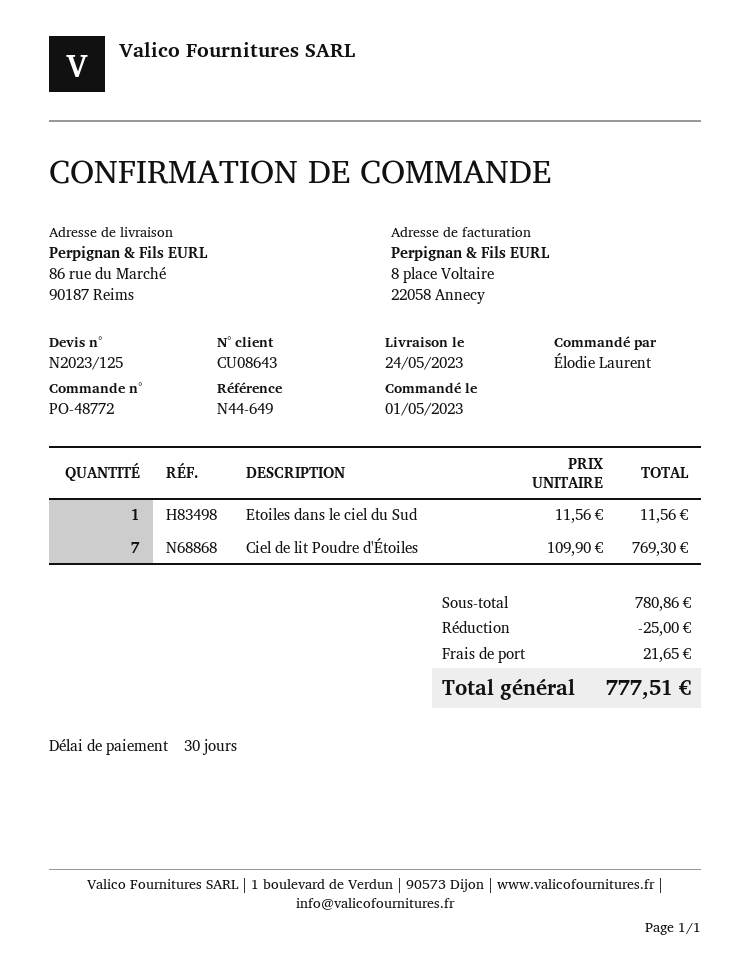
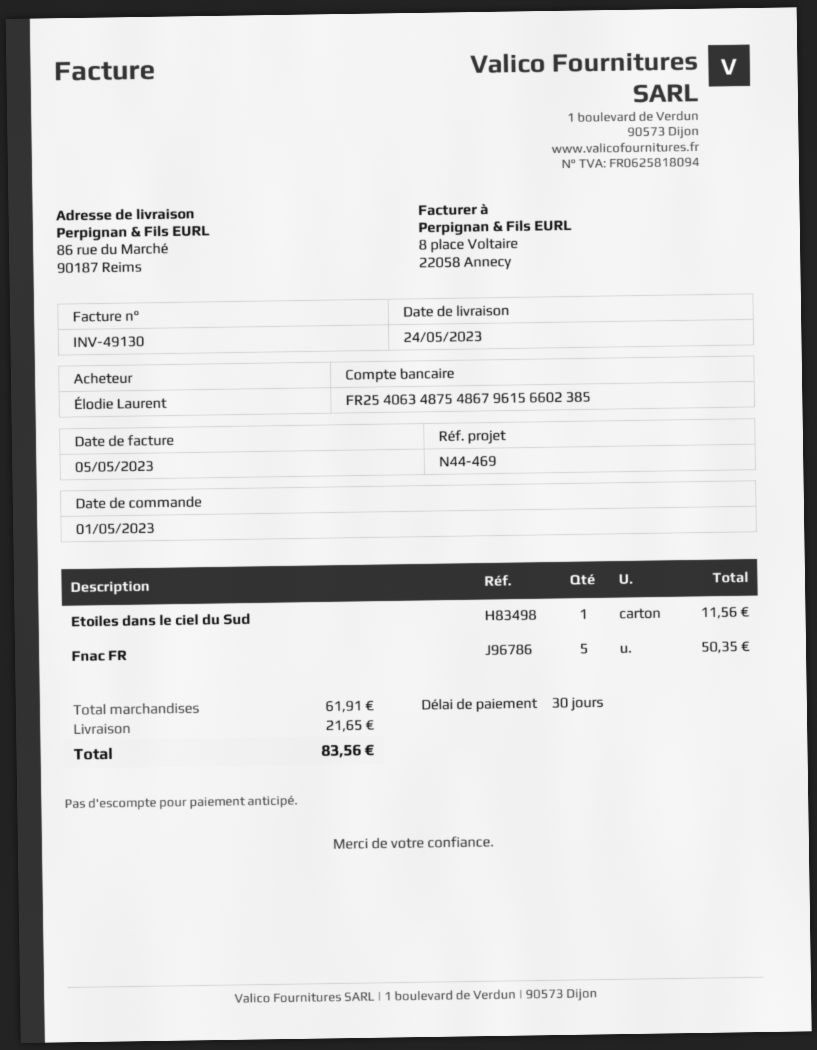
reference: N44-649 -> N44-469
Ciel de lit Poudre d'Étoiles: 7 for 769.30 -> none
Fnac FR: none -> 5 for 50.35
subtotal: 780.86 -> 61.91
discount: 25.00 -> none
total: 777.51 -> 83.56

